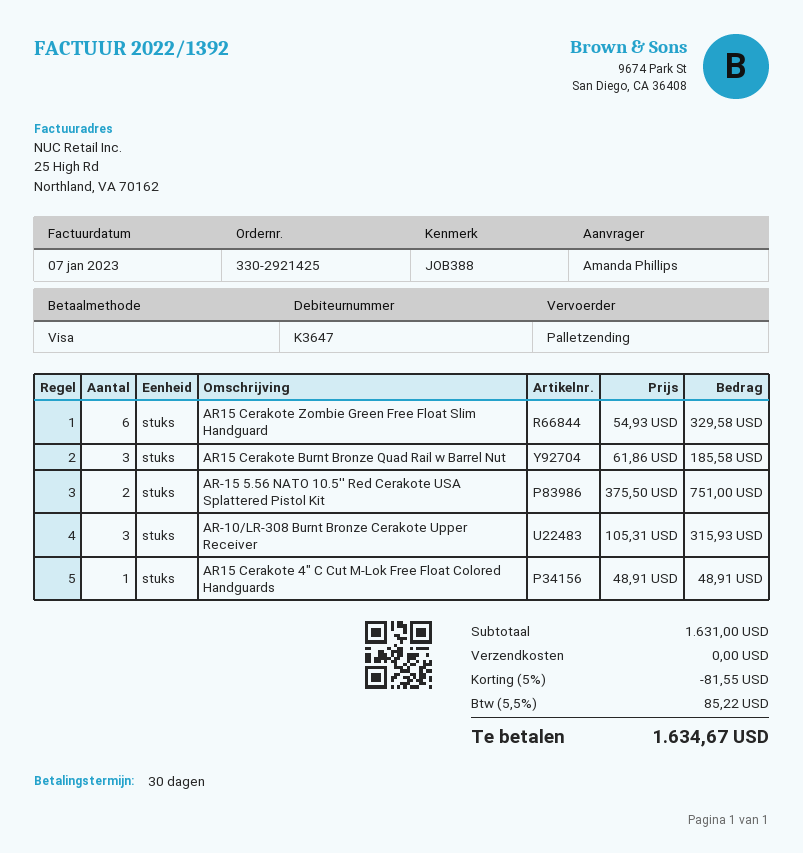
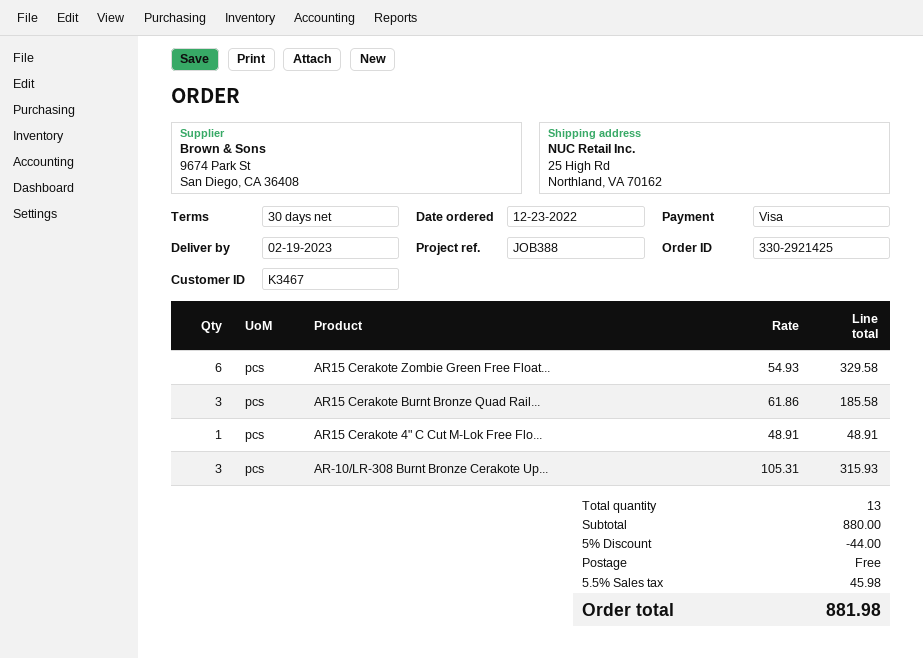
customer number: K3647 -> K3467
AR-15 5.56 NATO 10.5'' Red Cerakote USA Splattered Pistol Kit: 2 x 375.50 = 751.00 -> none
subtotal: 1631.00 -> 880.00
discount: 5% = 81.55 -> 5% = 44.00
tax: 5.5% = 85.22 -> 5.5% = 45.98
total: 1634.67 -> 881.98

